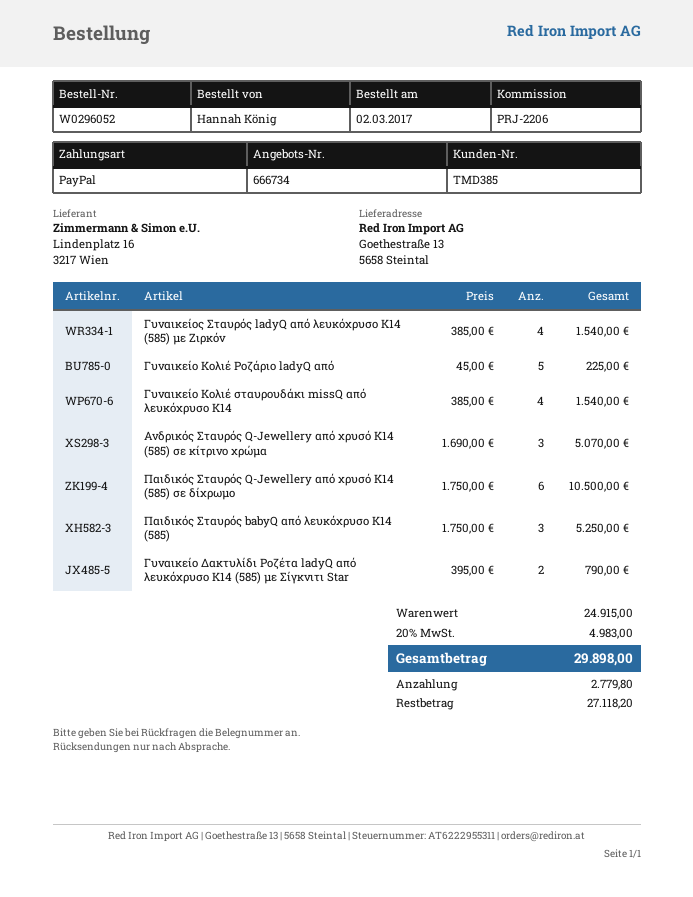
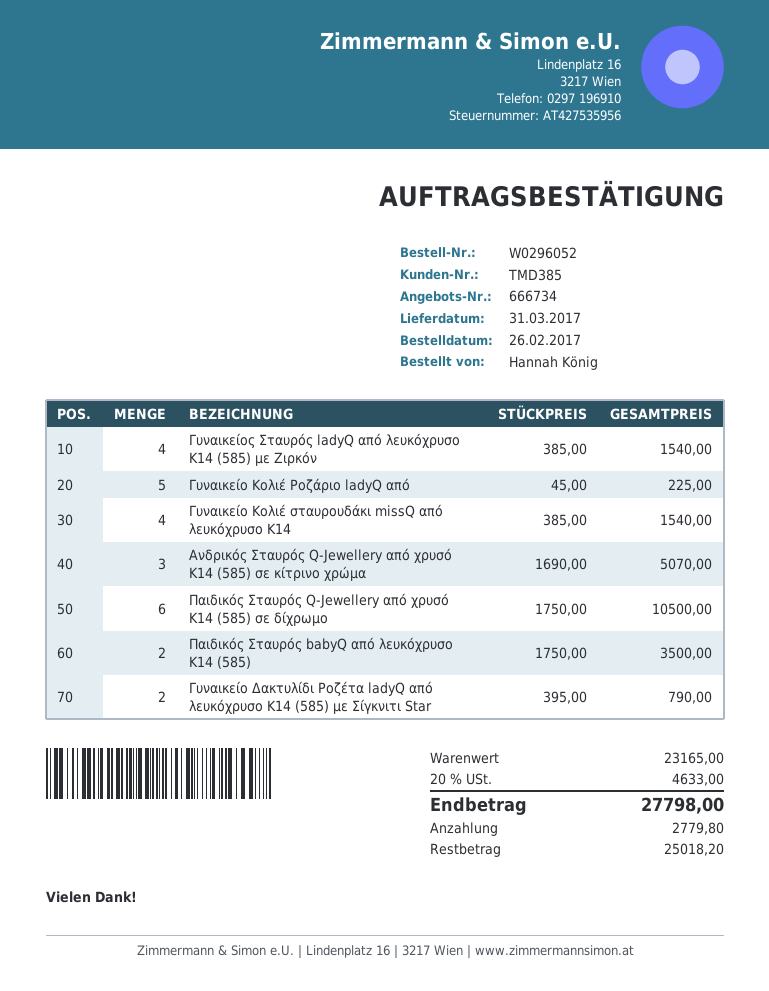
order date: 2017-03-02 -> 2017-02-26
Παιδικός Σταυρός babyQ από λευκόχρυσο Κ14 (585): 3 x 1750.00 = 5250.00 -> 2 x 1750.00 = 3500.00
subtotal: 24915.00 -> 23165.00
tax: 20% = 4983.00 -> 20% = 4633.00
total: 29898.00 -> 27798.00
balance: 27118.20 -> 25018.20

